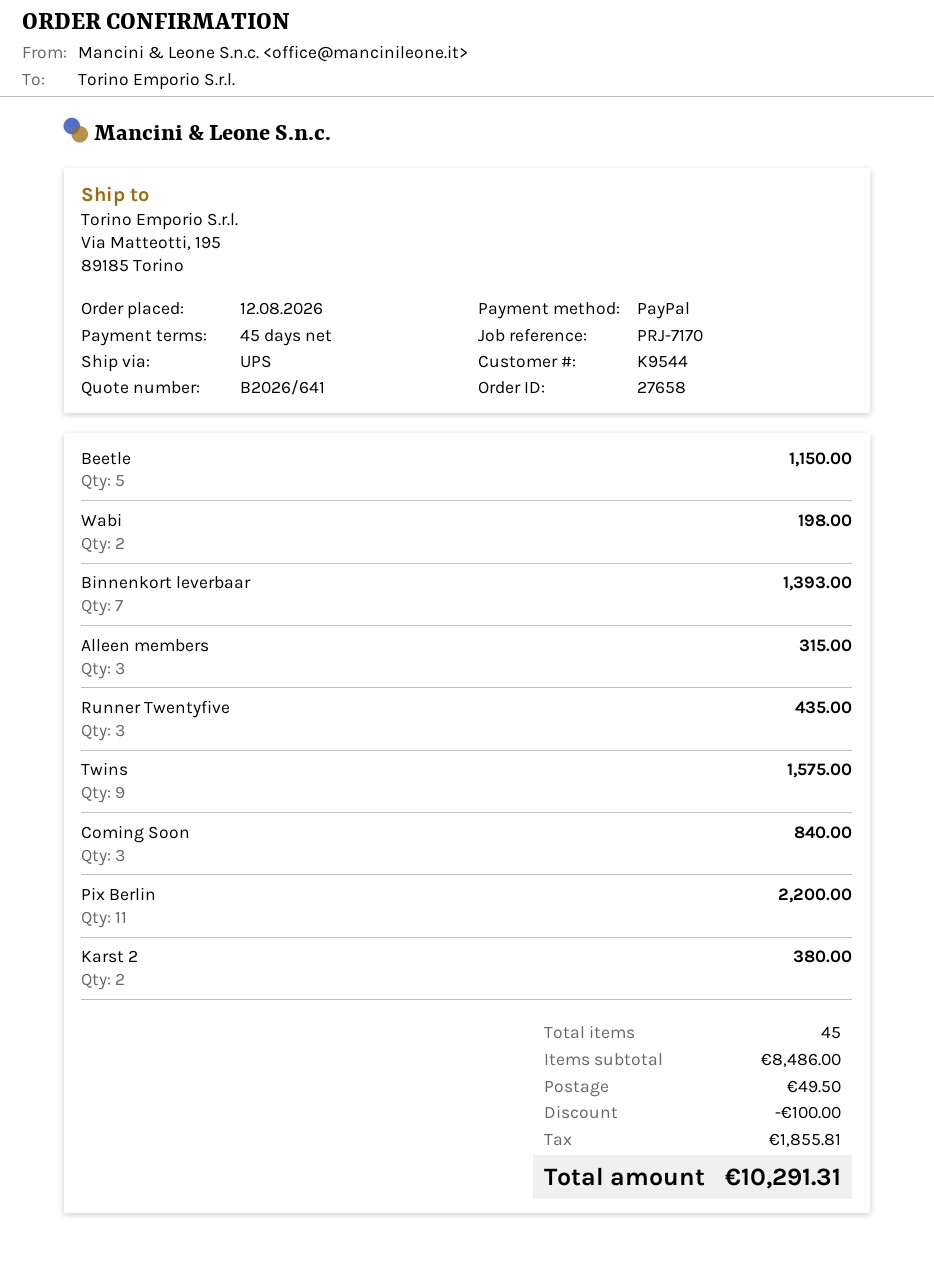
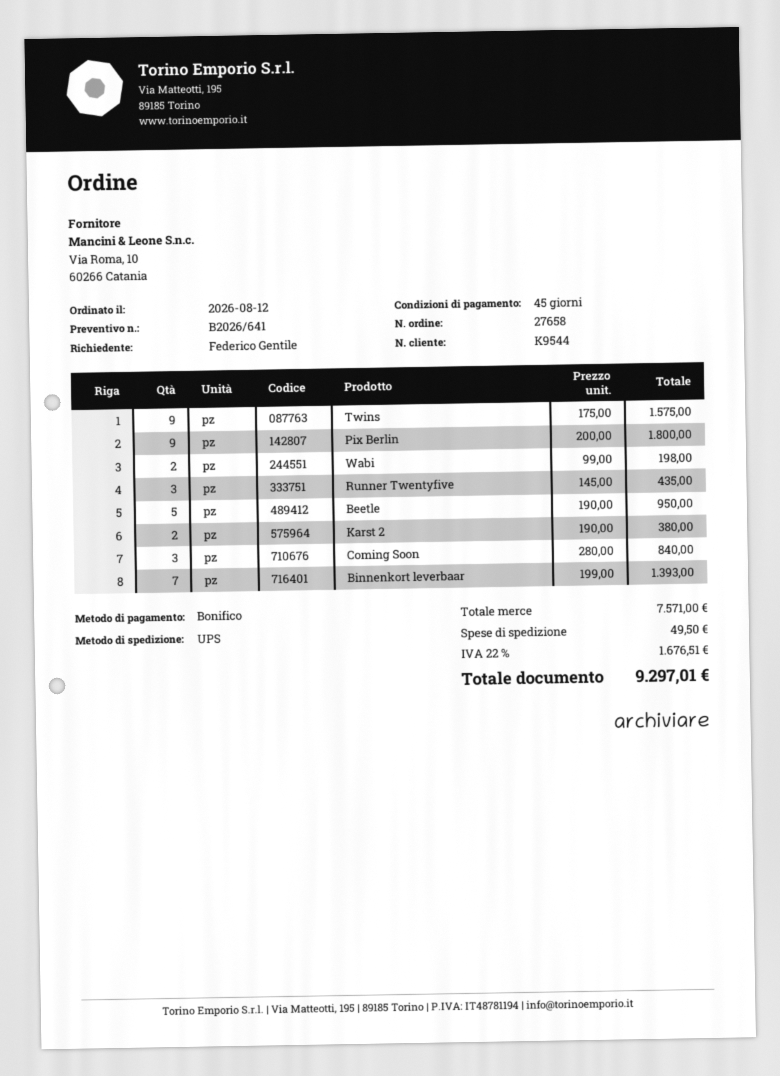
payment method: PayPal -> bank transfer
Beetle: 5 for 1150.00 -> 5 for 950.00
Alleen members: 3 for 315.00 -> none
Pix Berlin: 11 for 2200.00 -> 9 for 1800.00
subtotal: 8486.00 -> 7571.00
discount: 100.00 -> none
tax: 1855.81 -> 1676.51
total: 10291.31 -> 9297.01

